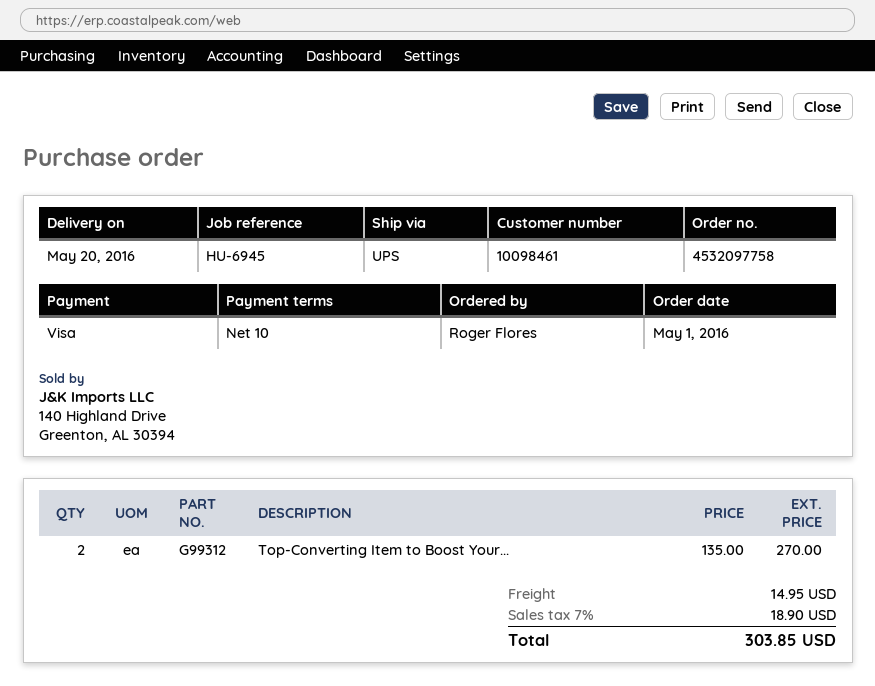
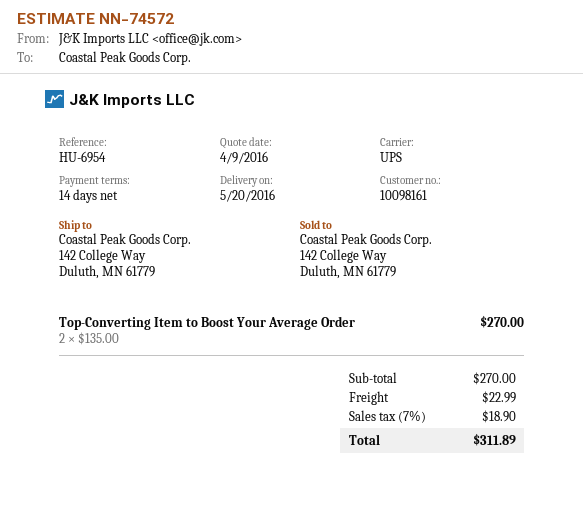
payment terms: 10 days -> 14 days
customer number: 10098461 -> 10098161
reference: HU-6945 -> HU-6954
shipping: 14.95 -> 22.99
total: 303.85 -> 311.89

